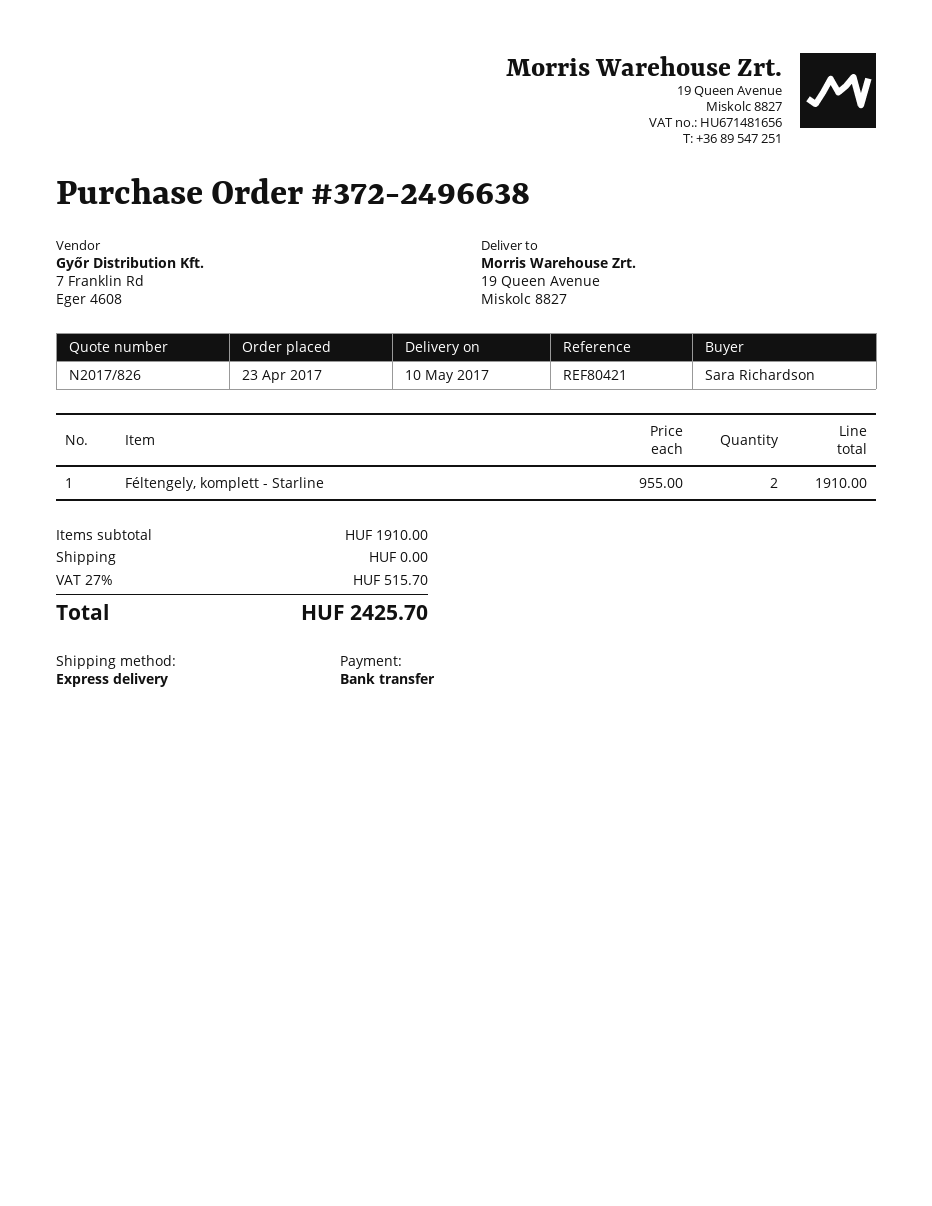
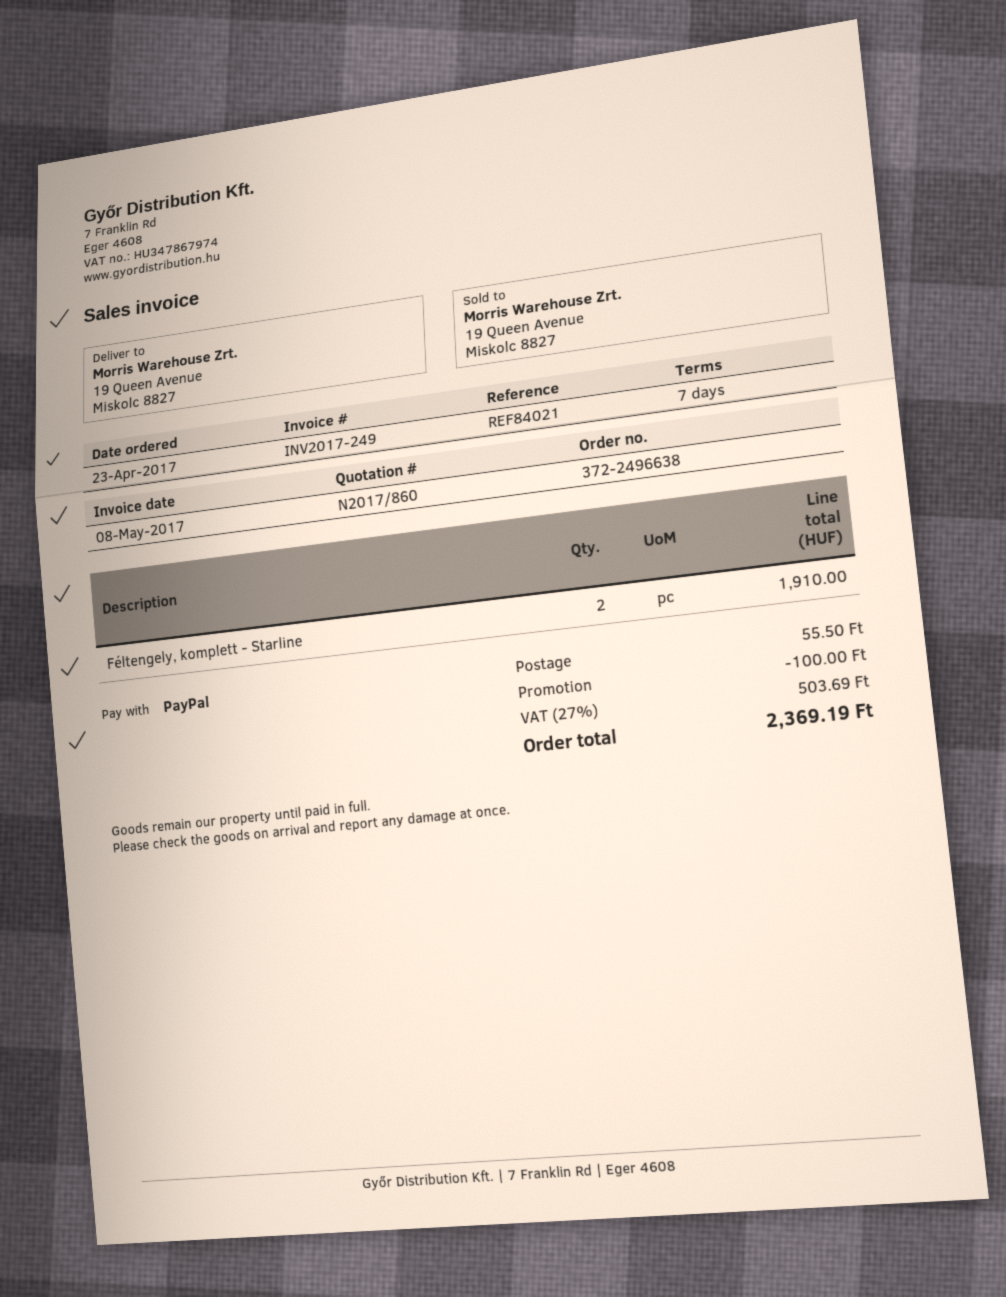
quote number: N2017/826 -> N2017/860
reference: REF80421 -> REF84021
payment method: bank transfer -> PayPal
discount: none -> 100.00
shipping: 0.00 -> 55.50
tax: 27% = 515.70 -> 27% = 503.69
total: 2425.70 -> 2369.19

